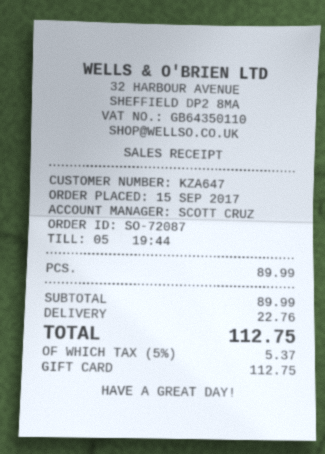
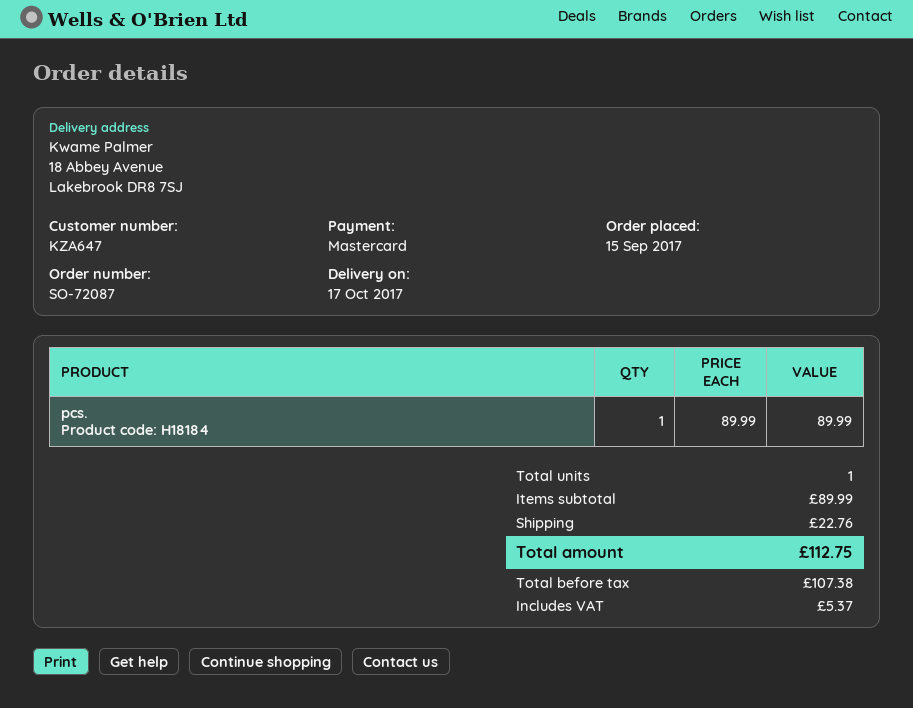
payment method: gift card -> Mastercard

